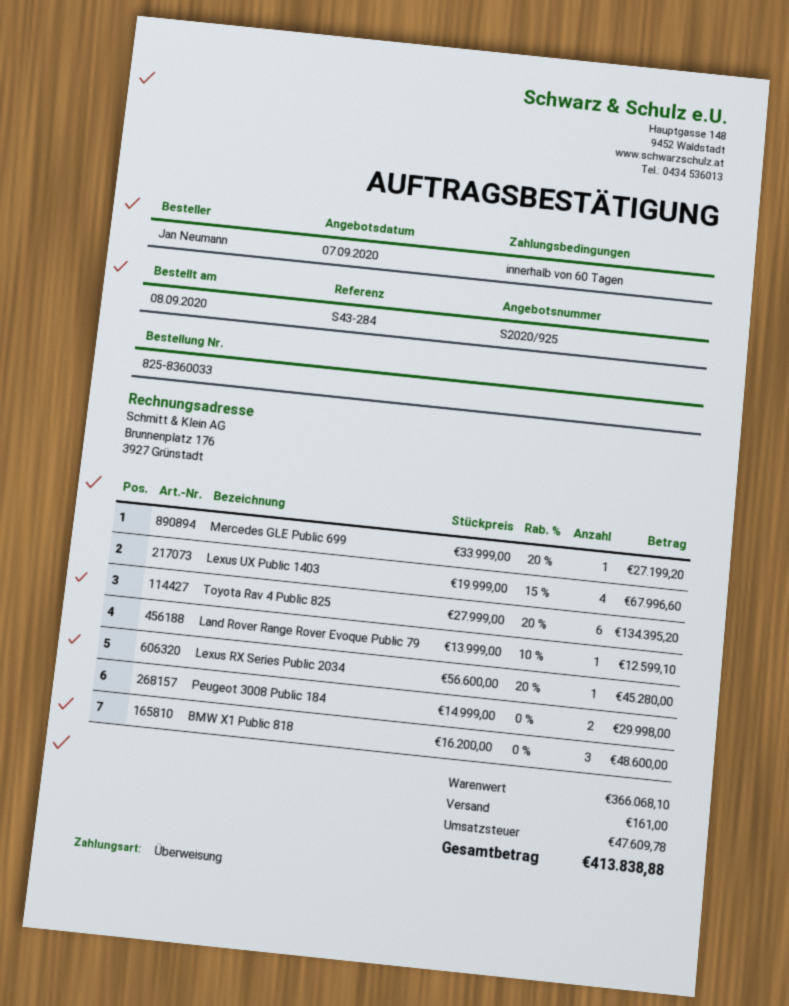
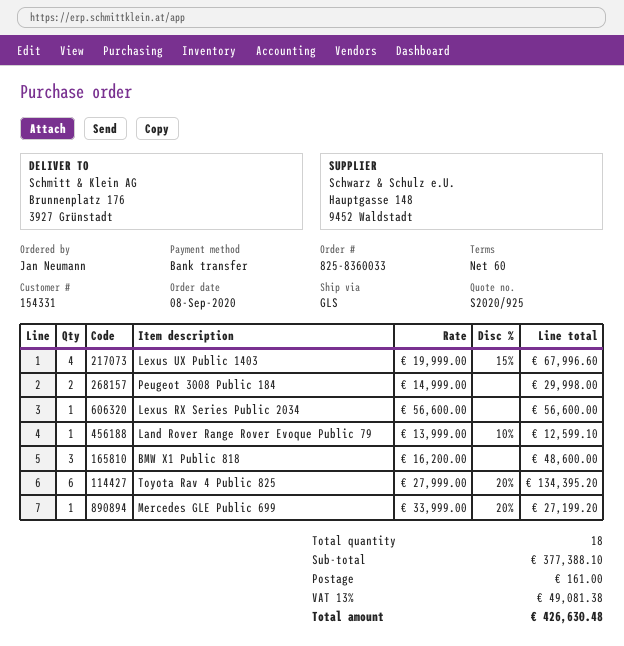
Lexus RX Series Public 2034: 1 x 56600.00 - 20% = 45280.00 -> 1 x 56600.00 = 56600.00
subtotal: 366068.10 -> 377388.10
tax: 47609.78 -> 49081.38
total: 413838.88 -> 426630.48

